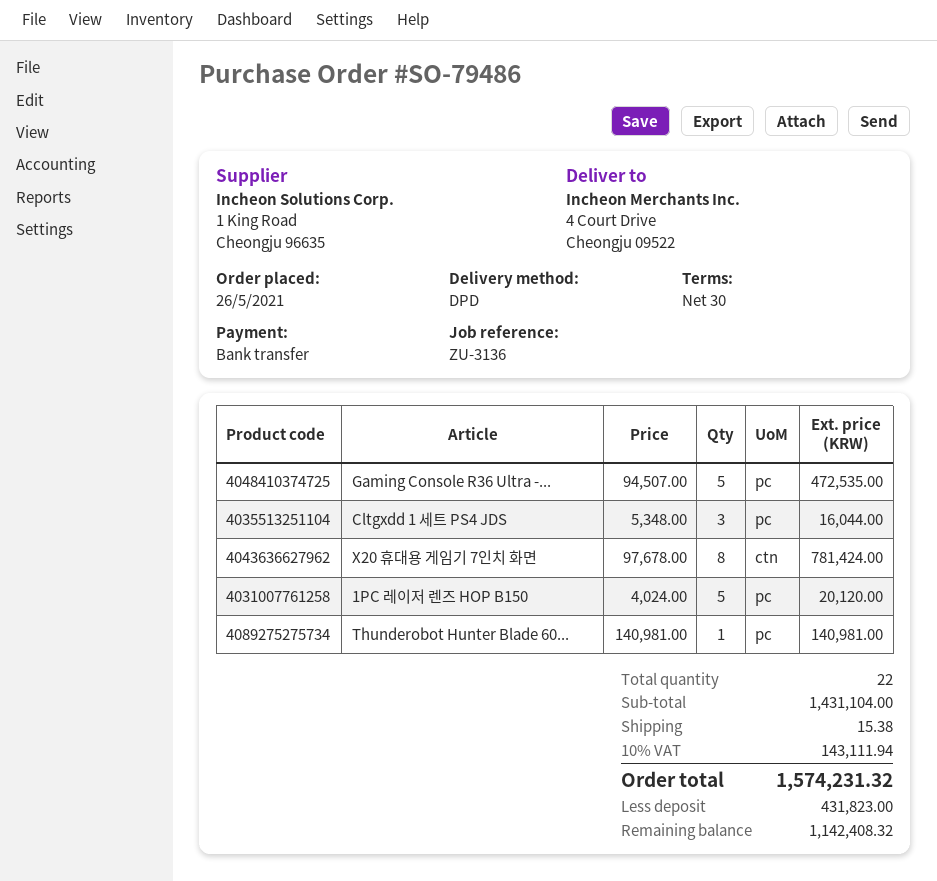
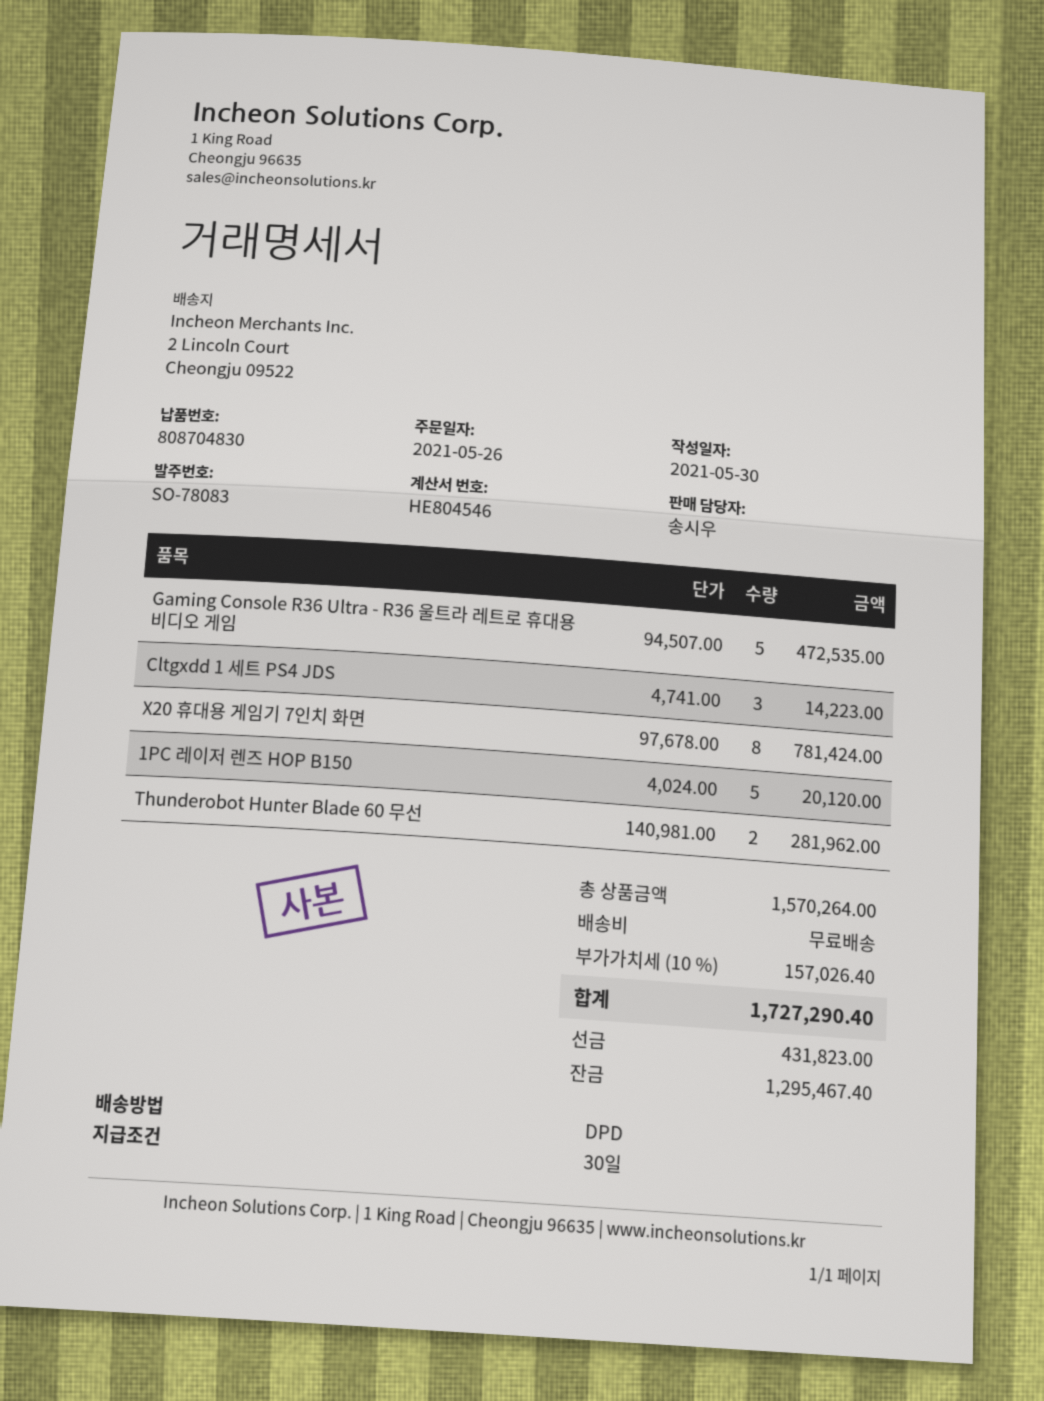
order number: SO-79486 -> SO-78083
ship to: 4 Court Drive, Cheongju 09522 -> 2 Lincoln Court, Cheongju 09522
Cltgxdd 1 세트 PS4 JDS: 3 x 5348.00 = 16044.00 -> 3 x 4741.00 = 14223.00
Thunderobot Hunter Blade 60...: 1 x 140981.00 = 140981.00 -> 2 x 140981.00 = 281962.00
subtotal: 1431104.00 -> 1570264.00
shipping: 15.38 -> 0.00
tax: 10% = 143111.94 -> 10% = 157026.40
total: 1574231.32 -> 1727290.40
balance: 1142408.32 -> 1295467.40

